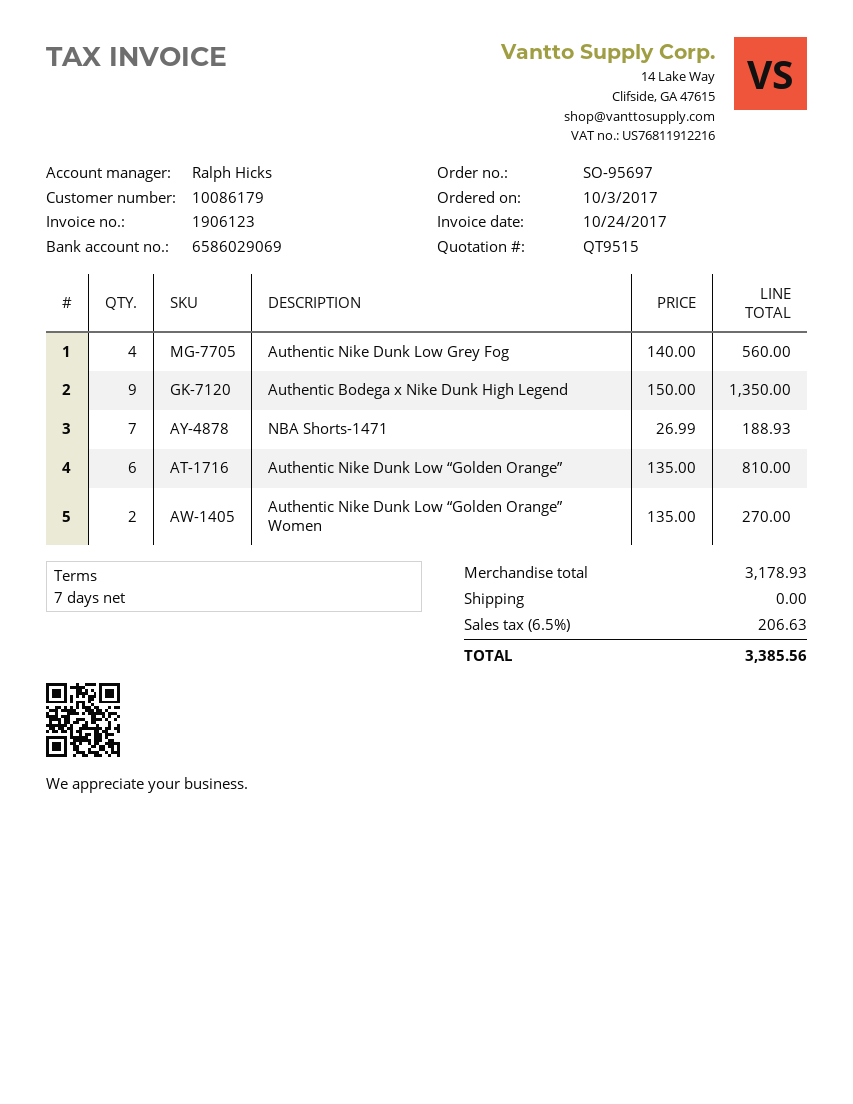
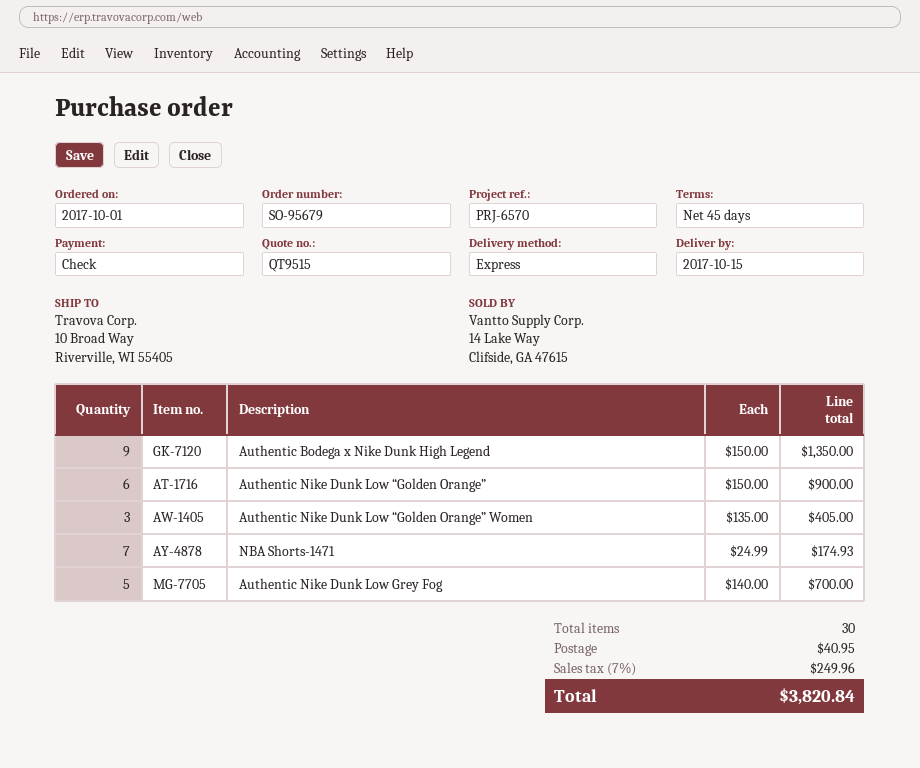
order number: SO-95697 -> SO-95679
order date: 2017-10-03 -> 2017-10-01
payment terms: 7 days -> 45 days
Authentic Nike Dunk Low Grey Fog: 4 x 140.00 = 560.00 -> 5 x 140.00 = 700.00
NBA Shorts-1471: 7 x 26.99 = 188.93 -> 7 x 24.99 = 174.93
Authentic Nike Dunk Low “Golden Orange”: 6 x 135.00 = 810.00 -> 6 x 150.00 = 900.00
Authentic Nike Dunk Low “Golden Orange” Women: 2 x 135.00 = 270.00 -> 3 x 135.00 = 405.00
shipping: 0.00 -> 40.95
tax: 6.5% = 206.63 -> 7% = 249.96
total: 3385.56 -> 3820.84

